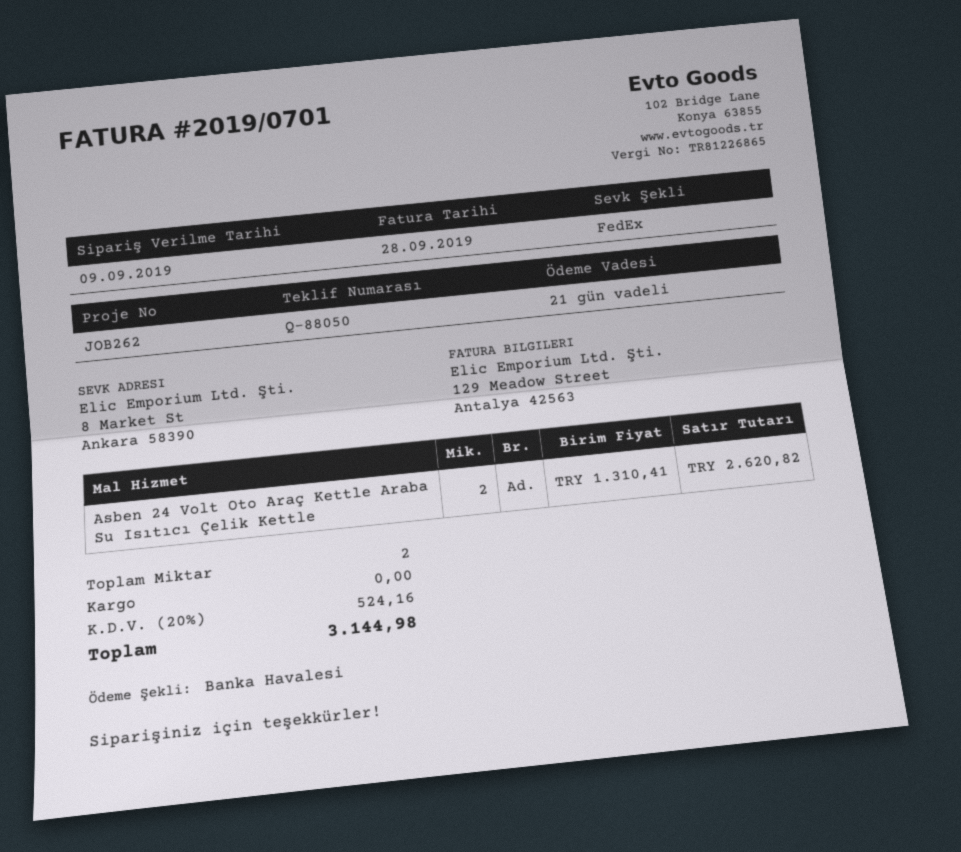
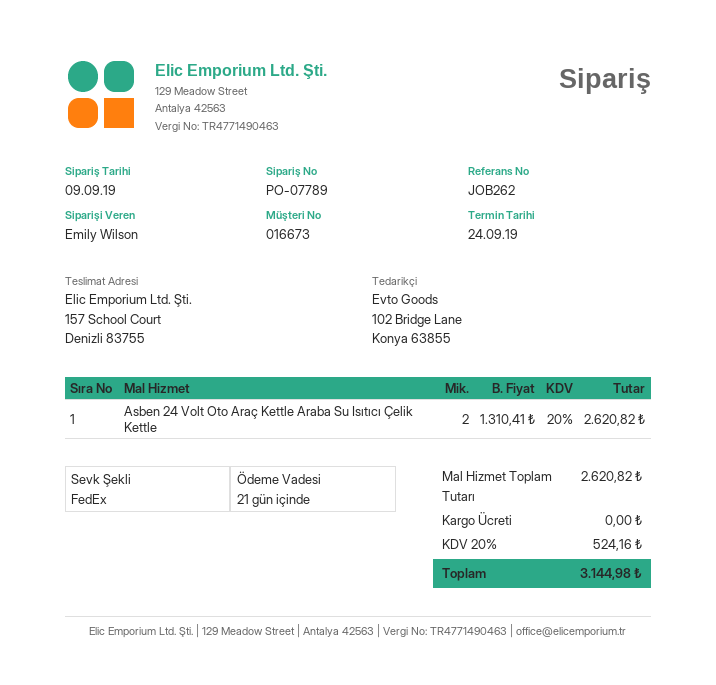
ship to: 8 Market St, Ankara 58390 -> 157 School Court, Denizli 83755

